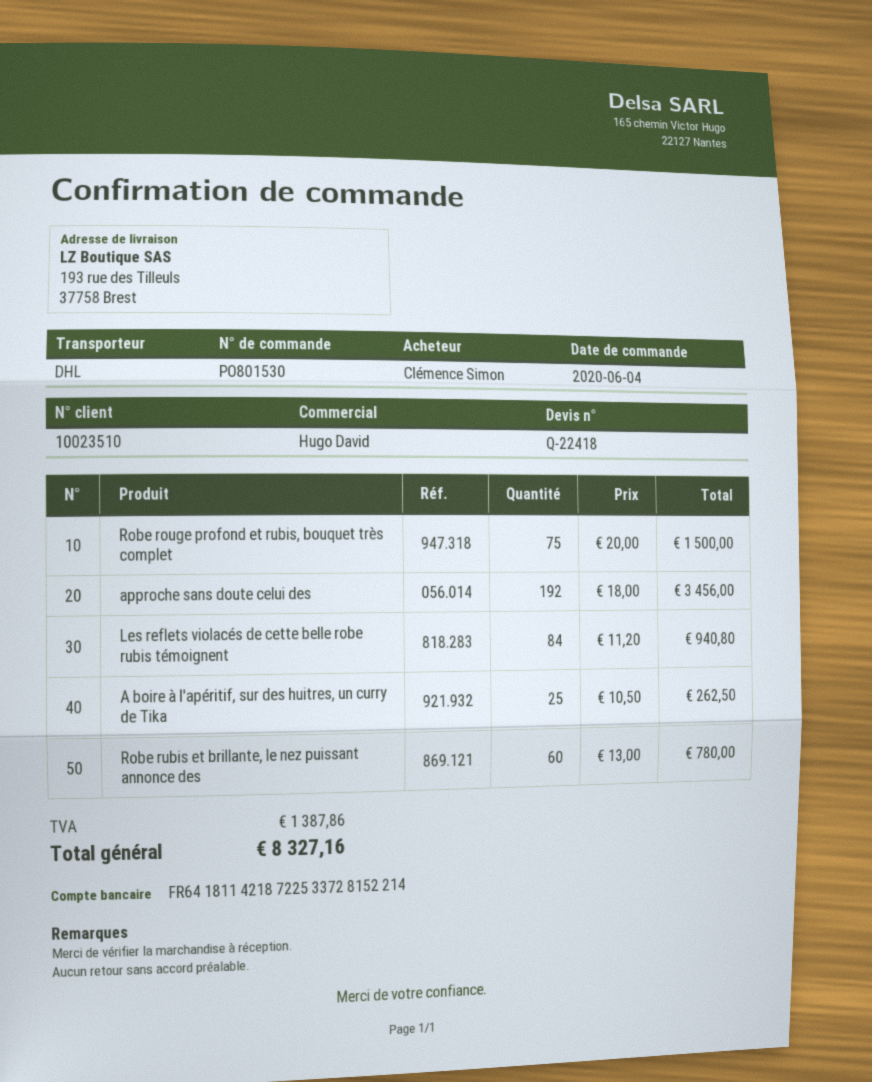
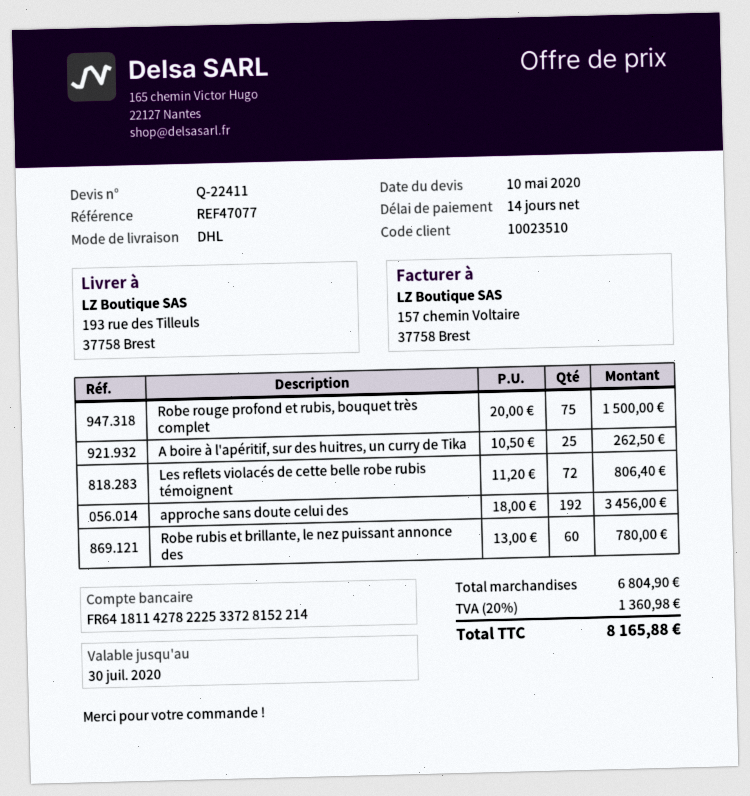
quote number: Q-22418 -> Q-22411
bank account: FR6418114218722533728152214 -> FR6418114278222533728152214
Les reflets violacés de cette belle robe rubis témoignent: 84 x 11.20 = 940.80 -> 72 x 11.20 = 806.40
tax: 1387.86 -> 1360.98
total: 8327.16 -> 8165.88

